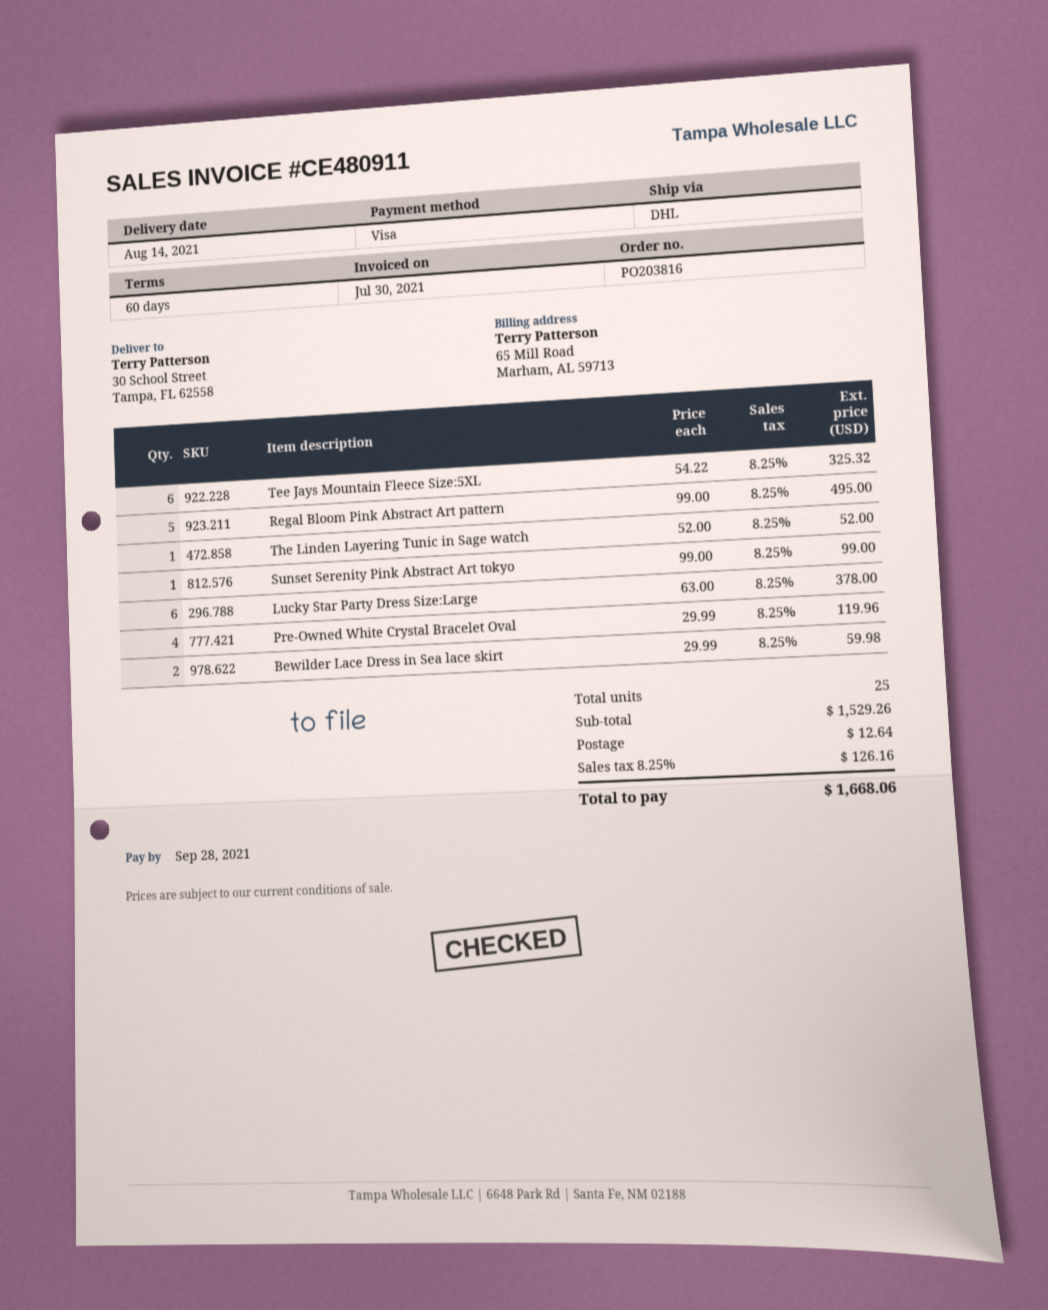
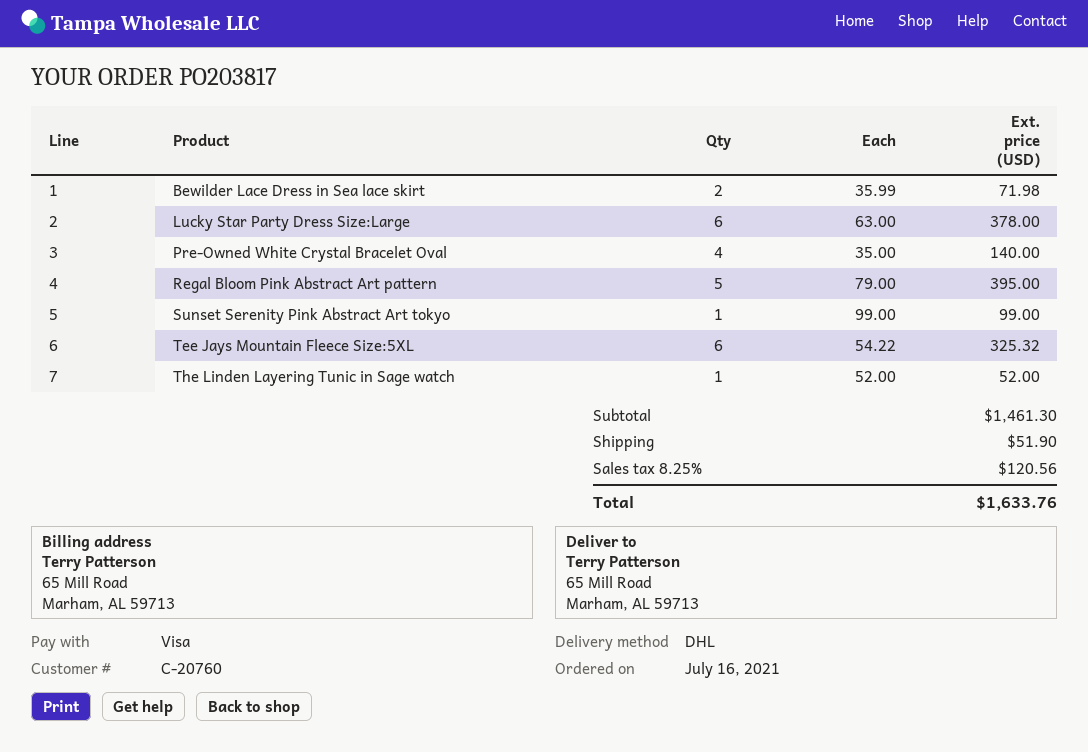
order number: PO203816 -> PO203817
ship to: 30 School Street, Tampa, FL 62558 -> 65 Mill Road, Marham, AL 59713
Regal Bloom Pink Abstract Art pattern: 5 x 99.00 = 495.00 -> 5 x 79.00 = 395.00
Pre-Owned White Crystal Bracelet Oval: 4 x 29.99 = 119.96 -> 4 x 35.00 = 140.00
Bewilder Lace Dress in Sea lace skirt: 2 x 29.99 = 59.98 -> 2 x 35.99 = 71.98
subtotal: 1529.26 -> 1461.30
shipping: 12.64 -> 51.90
tax: 8.25% = 126.16 -> 8.25% = 120.56
total: 1668.06 -> 1633.76

